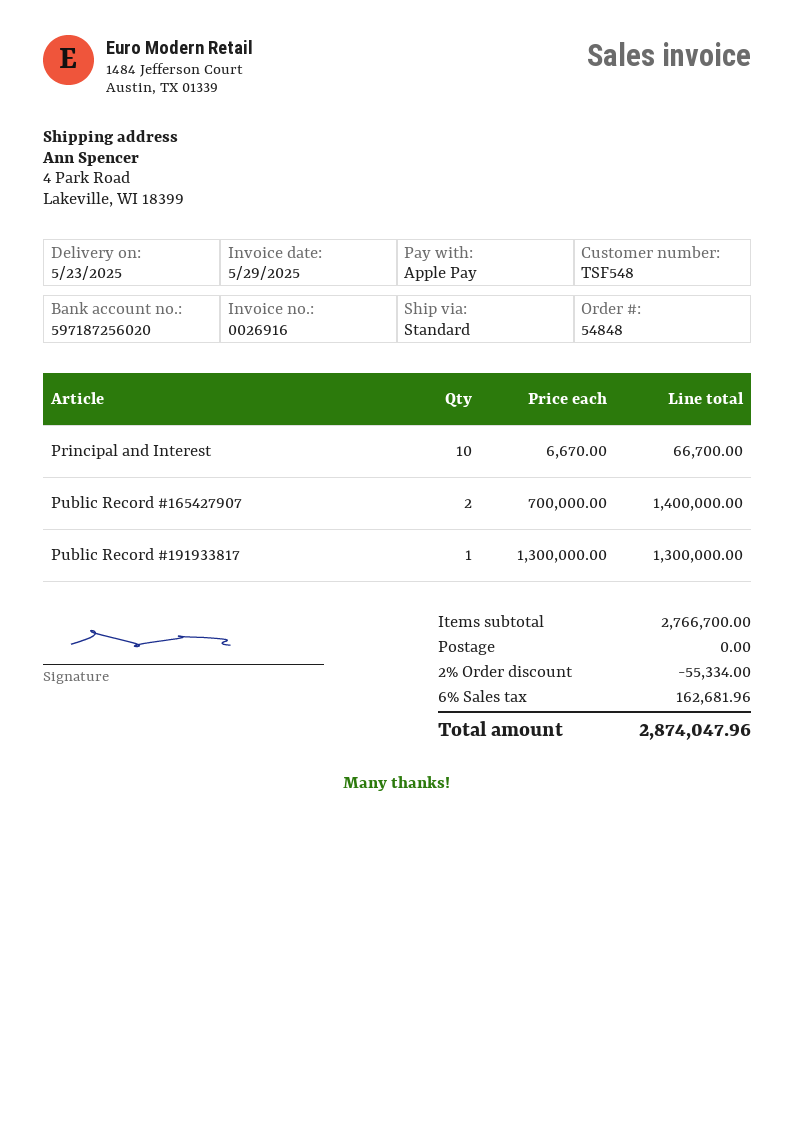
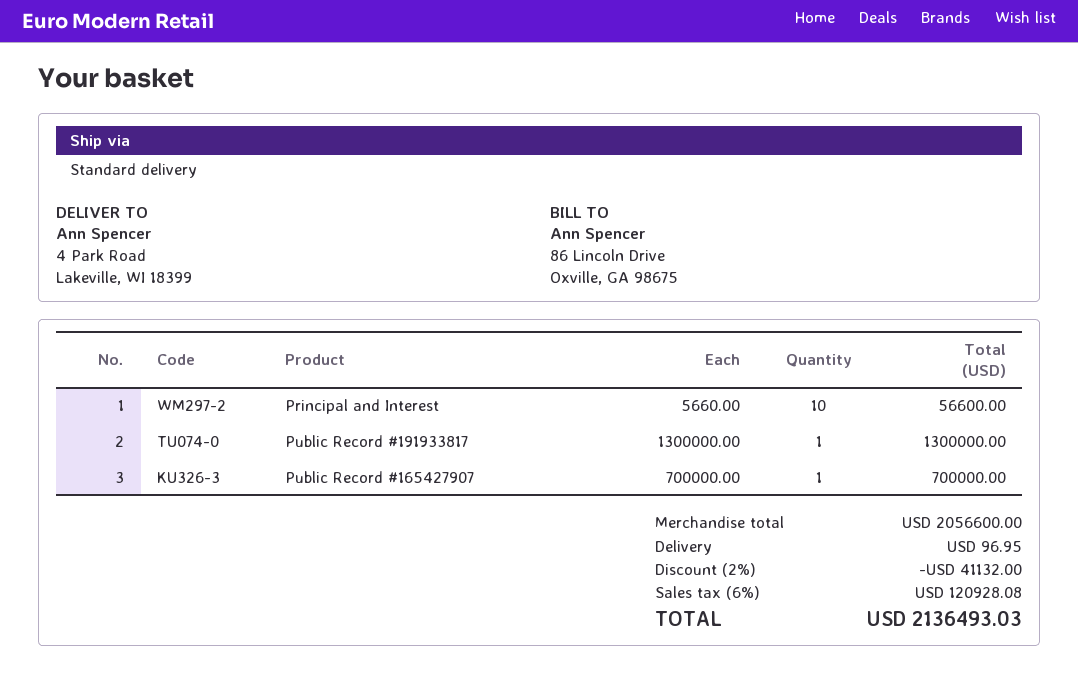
Principal and Interest: 10 x 6670.00 = 66700.00 -> 10 x 5660.00 = 56600.00
Public Record #165427907: 2 x 700000.00 = 1400000.00 -> 1 x 700000.00 = 700000.00
subtotal: 2766700.00 -> 2056600.00
discount: 2% = 55334.00 -> 2% = 41132.00
shipping: 0.00 -> 96.95
tax: 6% = 162681.96 -> 6% = 120928.08
total: 2874047.96 -> 2136493.03

